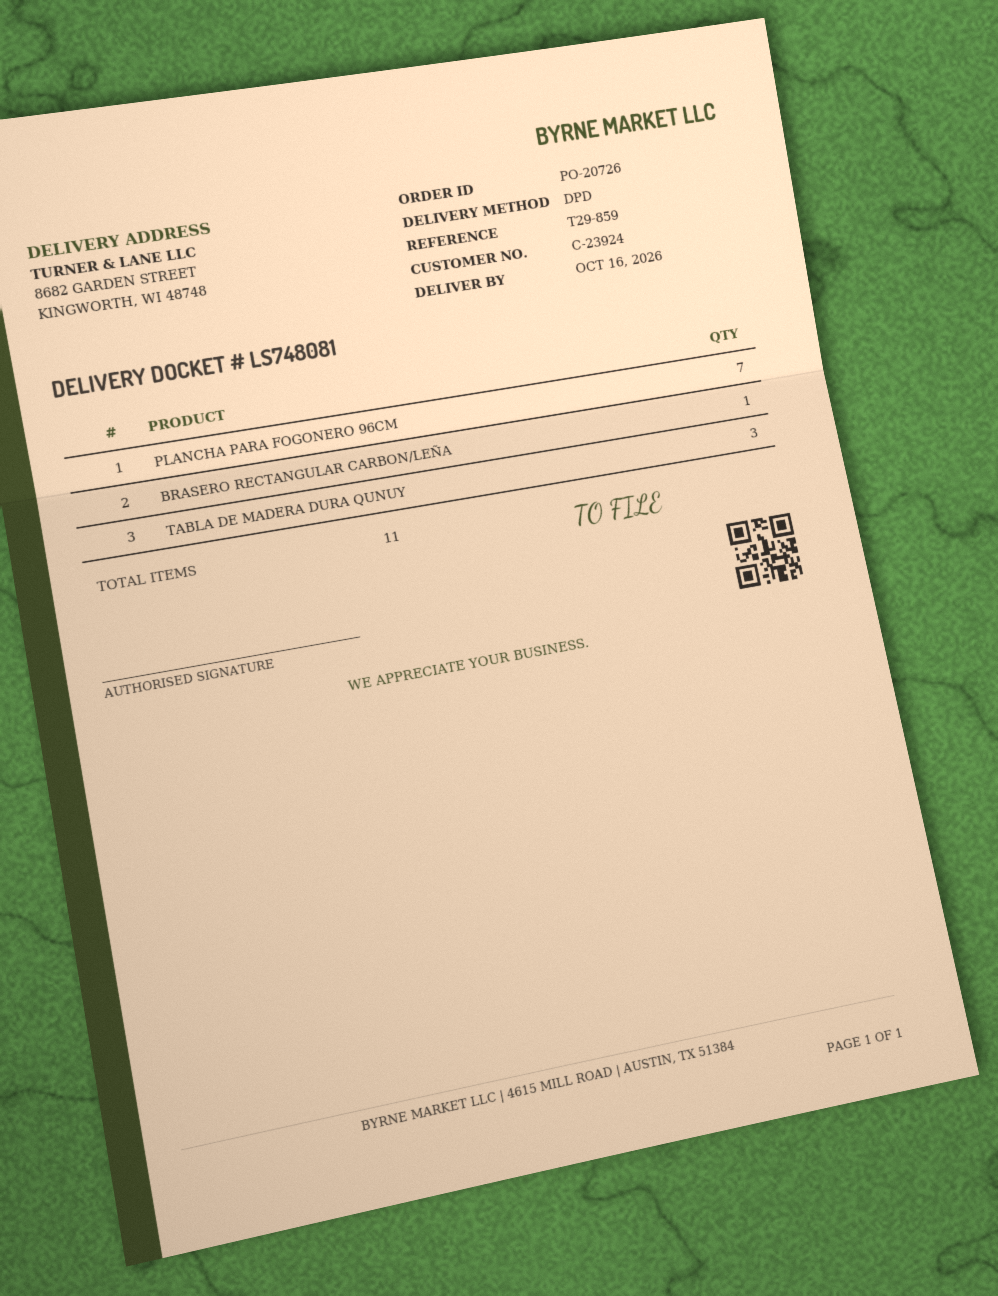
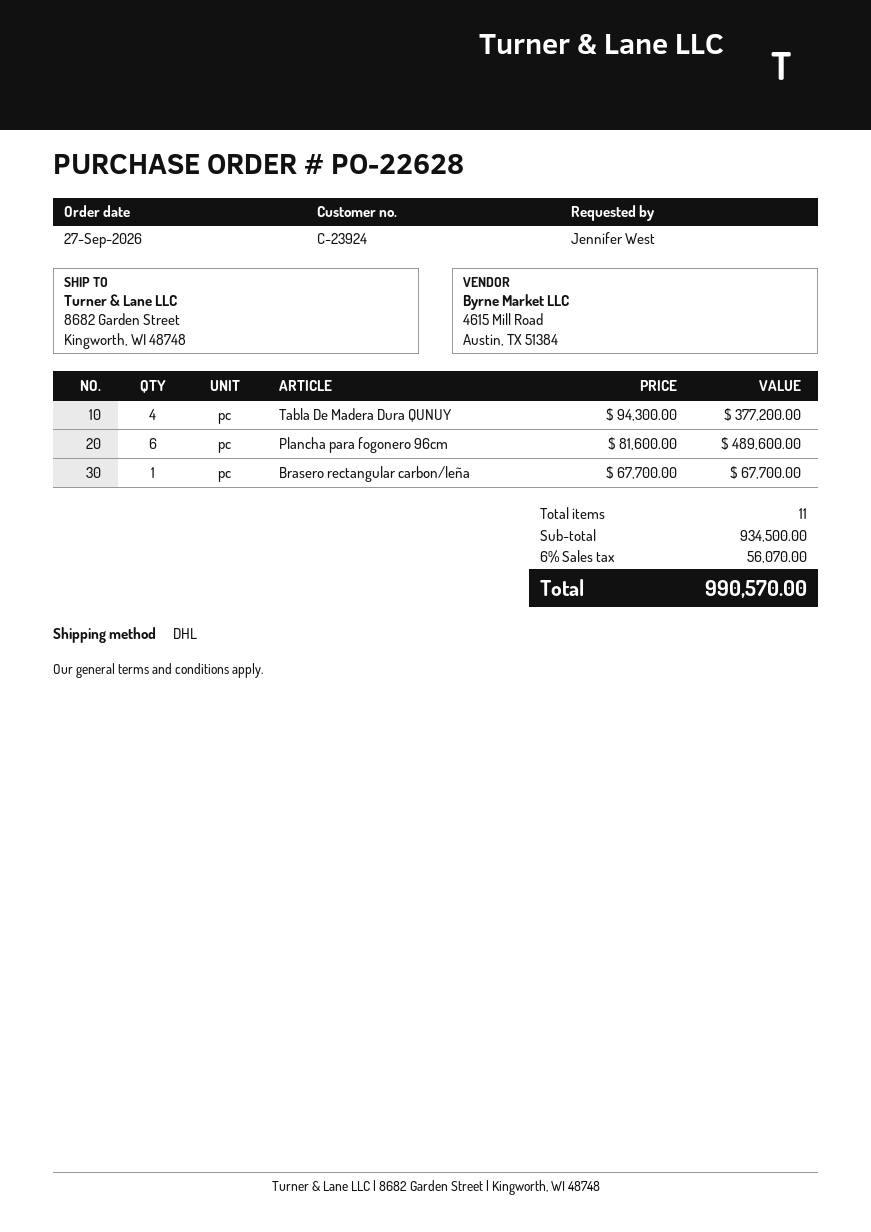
order number: PO-20726 -> PO-22628
shipping method: DPD -> DHL
PLANCHA PARA FOGONERO 96CM: 7 -> 6
TABLA DE MADERA DURA QUNUY: 3 -> 4

